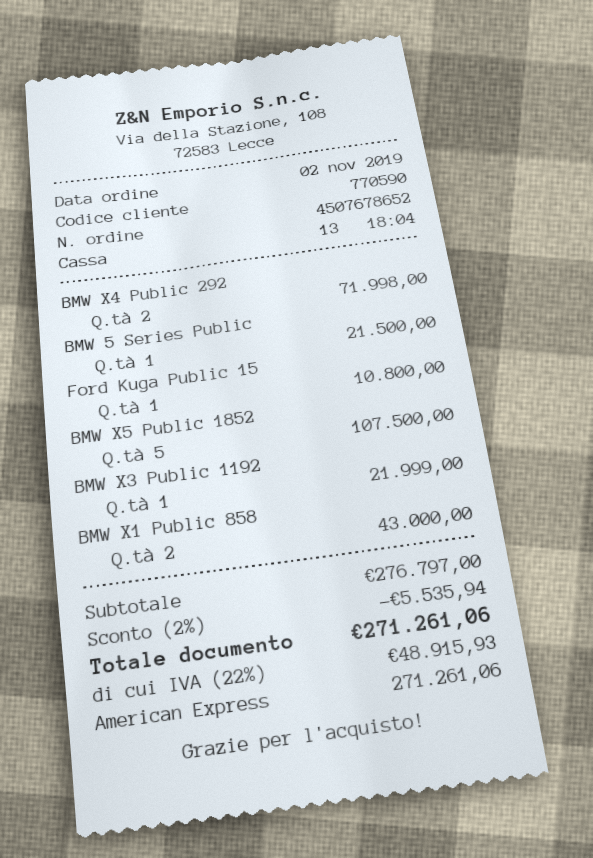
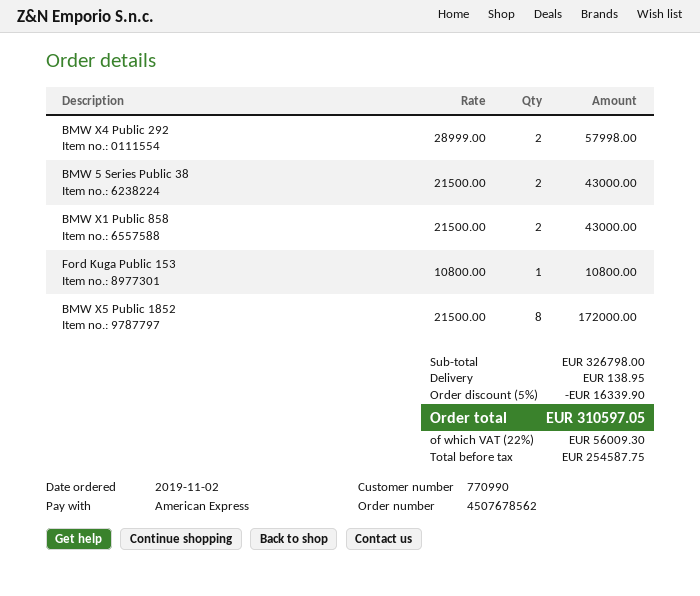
order number: 4507678652 -> 4507678562
customer number: 770590 -> 770990
BMW X4 Public 292: 2 for 71998.00 -> 2 for 57998.00
BMW 5 Series Public: 1 for 21500.00 -> 2 for 43000.00
BMW X5 Public 1852: 5 for 107500.00 -> 8 for 172000.00
BMW X3 Public 1192: 1 for 21999.00 -> none
subtotal: 276797.00 -> 326798.00
discount: 2% = 5535.94 -> 5% = 16339.90
shipping: none -> 138.95
tax: 22% = 48915.93 -> 22% = 56009.30
total: 271261.06 -> 310597.05

